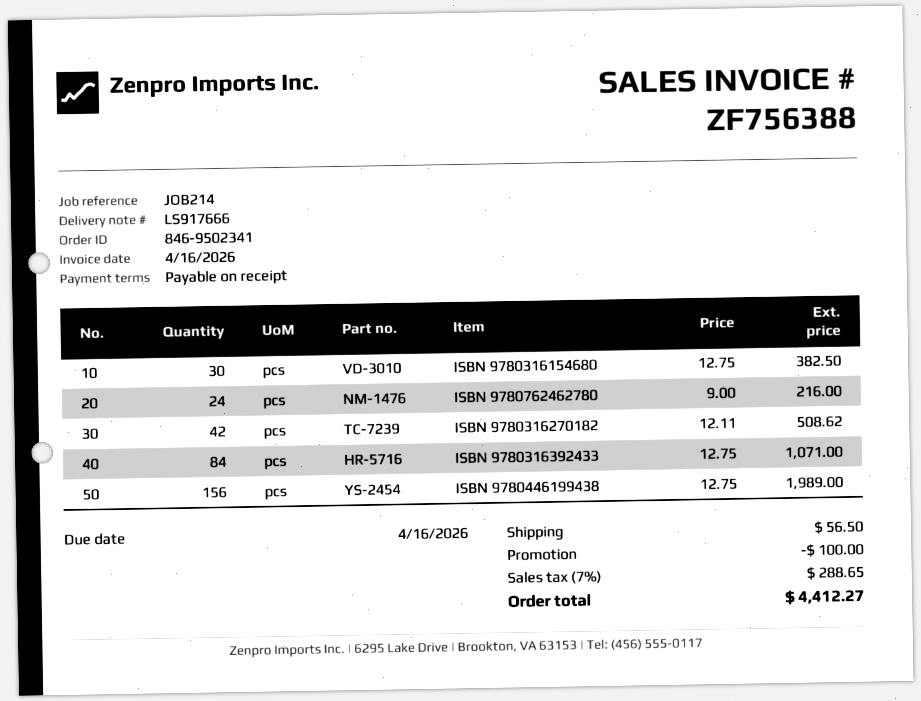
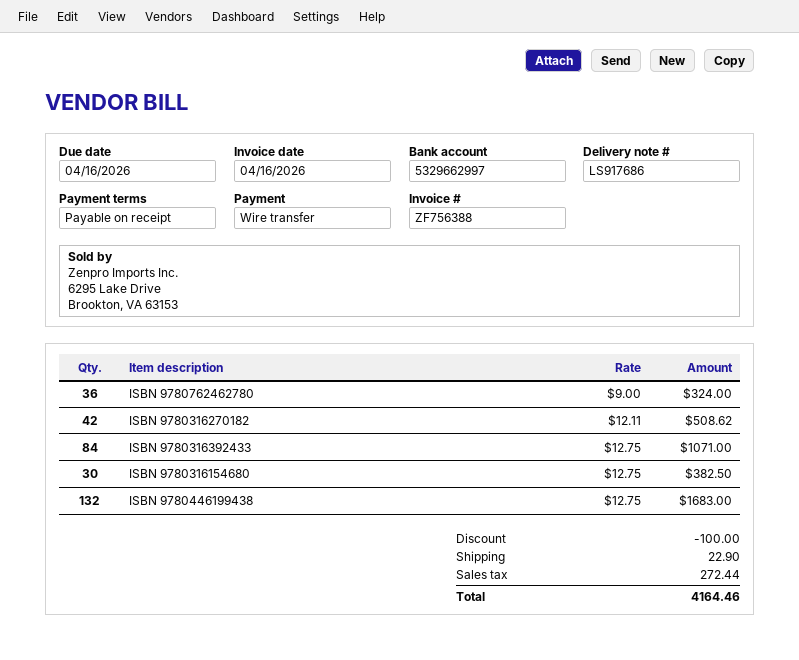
delivery note number: LS917666 -> LS917686
ISBN 9780762462780: 24 x 9.00 = 216.00 -> 36 x 9.00 = 324.00
ISBN 9780446199438: 156 x 12.75 = 1989.00 -> 132 x 12.75 = 1683.00
shipping: 56.50 -> 22.90
tax: 288.65 -> 272.44
total: 4412.27 -> 4164.46

